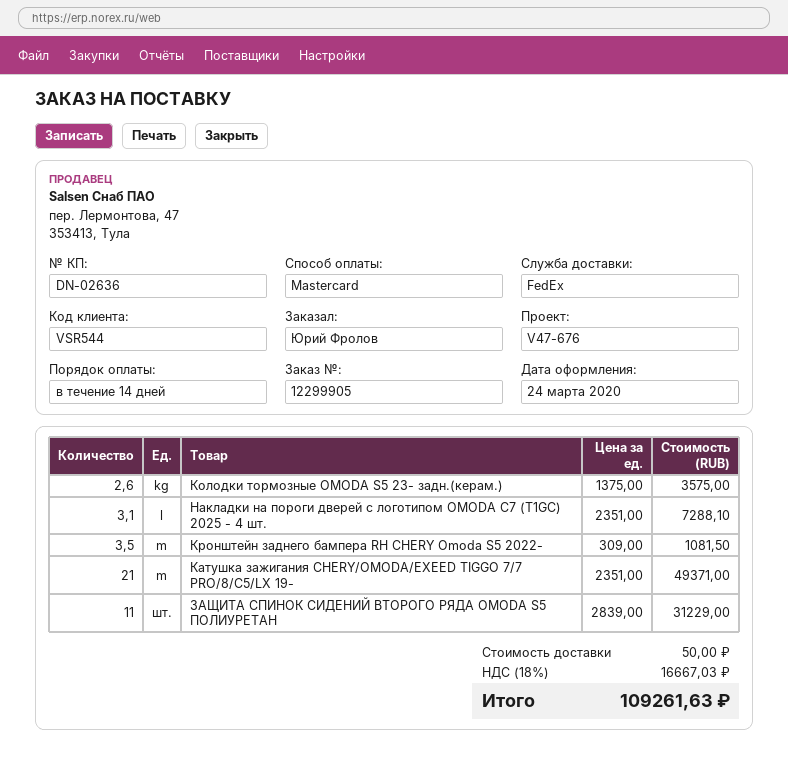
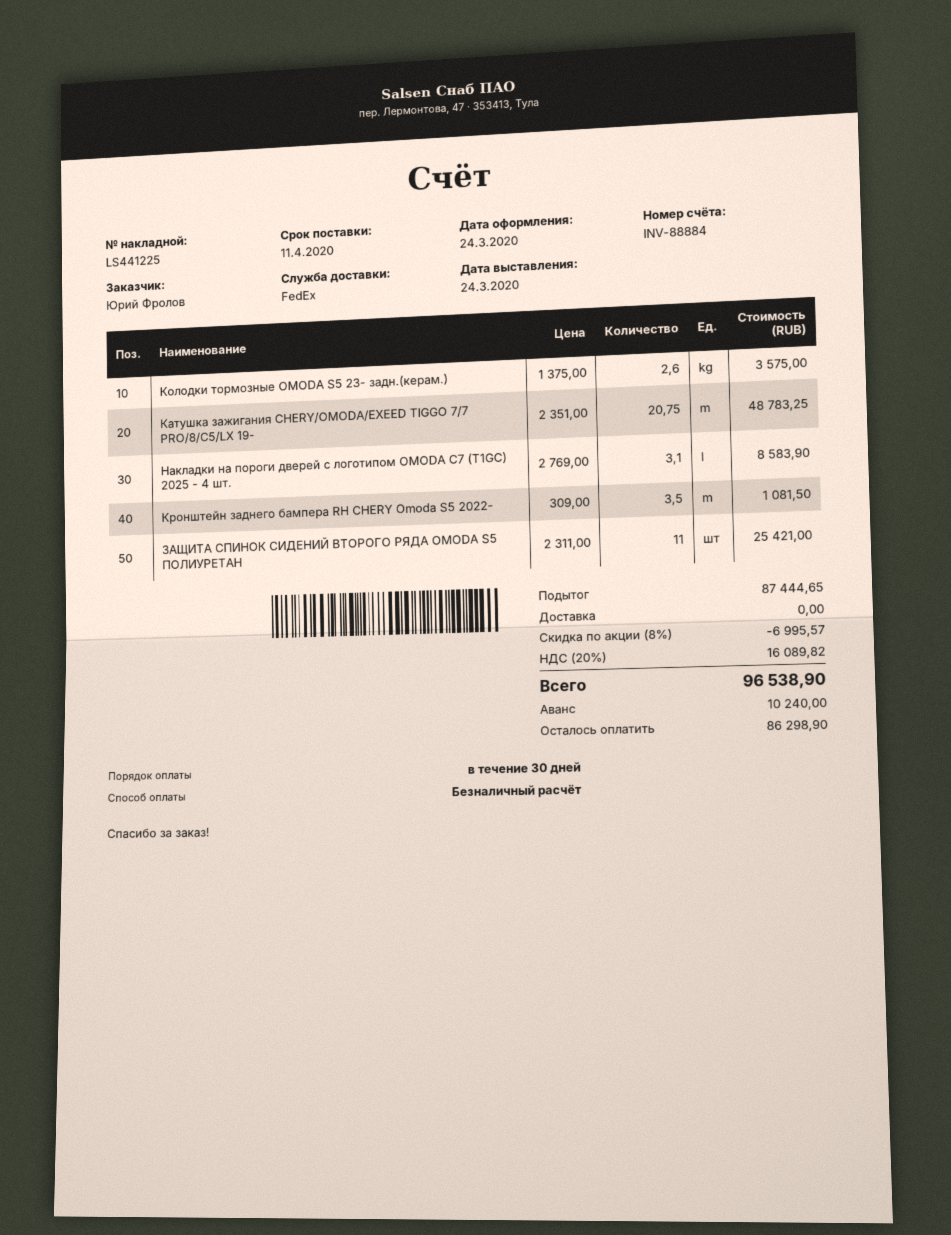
payment terms: 14 days -> 30 days
payment method: Mastercard -> bank transfer
Накладки на пороги дверей с логотипом OMODA C7 (T1GC) 2025 - 4 шт.: 3.1 x 2351.00 = 7288.10 -> 3.1 x 2769.00 = 8583.90
Катушка зажигания CHERY/OMODA/EXEED TIGGO 7/7 PRO/8/C5/LX 19-: 21 x 2351.00 = 49371.00 -> 20.75 x 2351.00 = 48783.25
ЗАЩИТА СПИНОК СИДЕНИЙ ВТОРОГО РЯДА OMODA S5 ПОЛИУРЕТАН: 11 x 2839.00 = 31229.00 -> 11 x 2311.00 = 25421.00
discount: none -> 8% = 6995.57
shipping: 50.00 -> 0.00
tax: 18% = 16667.03 -> 20% = 16089.82
total: 109261.63 -> 96538.90

